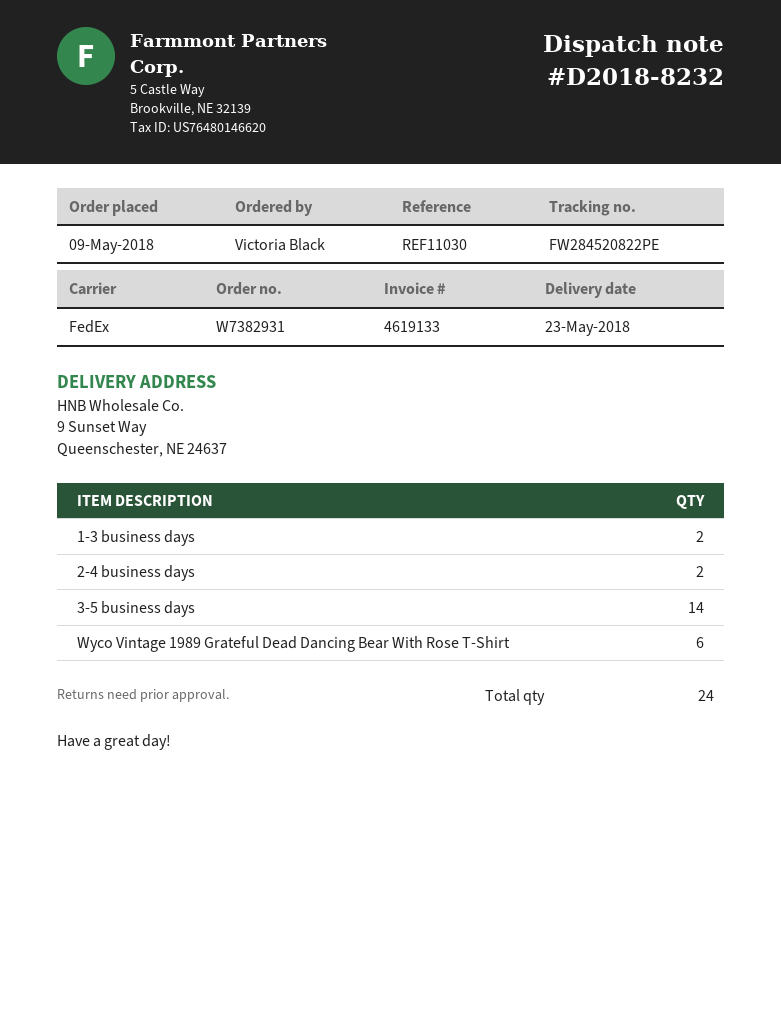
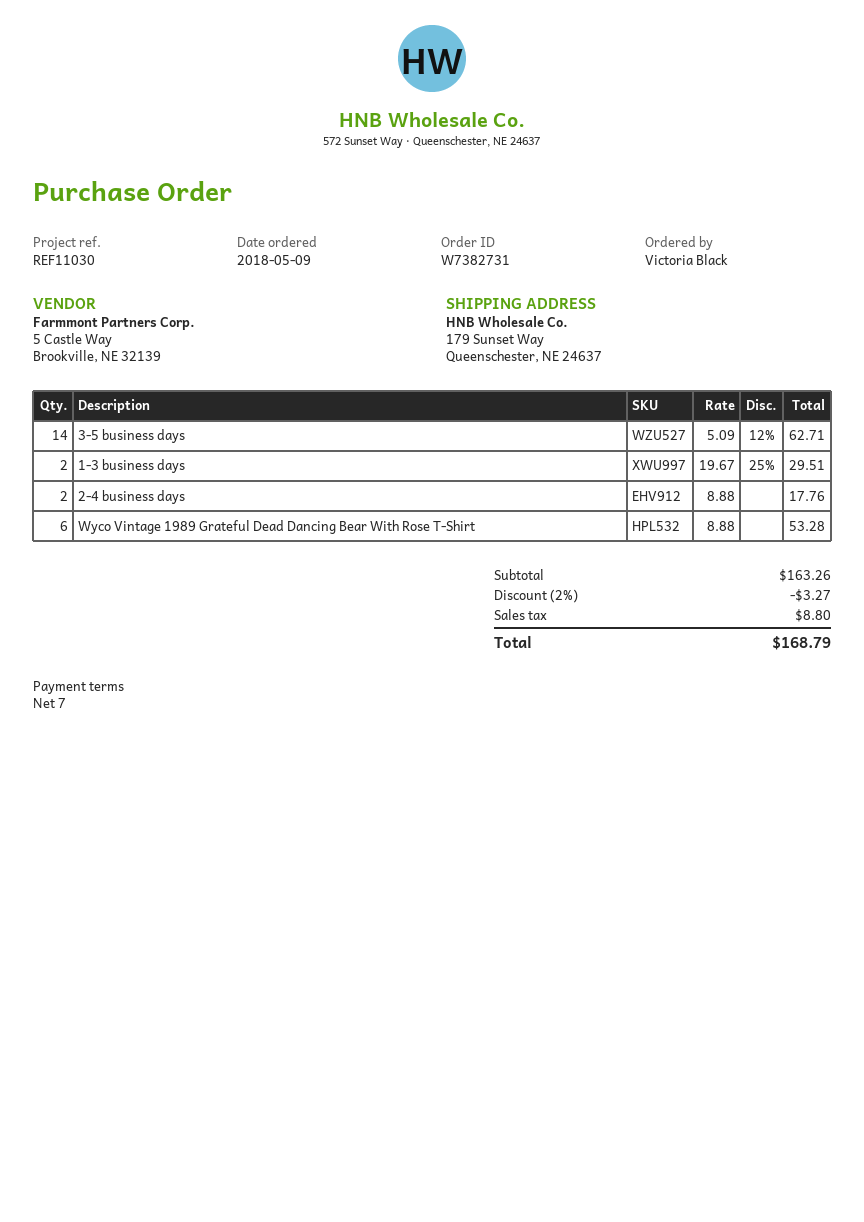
order number: W7382931 -> W7382731
ship to: 9 Sunset Way, Queenschester, NE 24637 -> 179 Sunset Way, Queenschester, NE 24637

